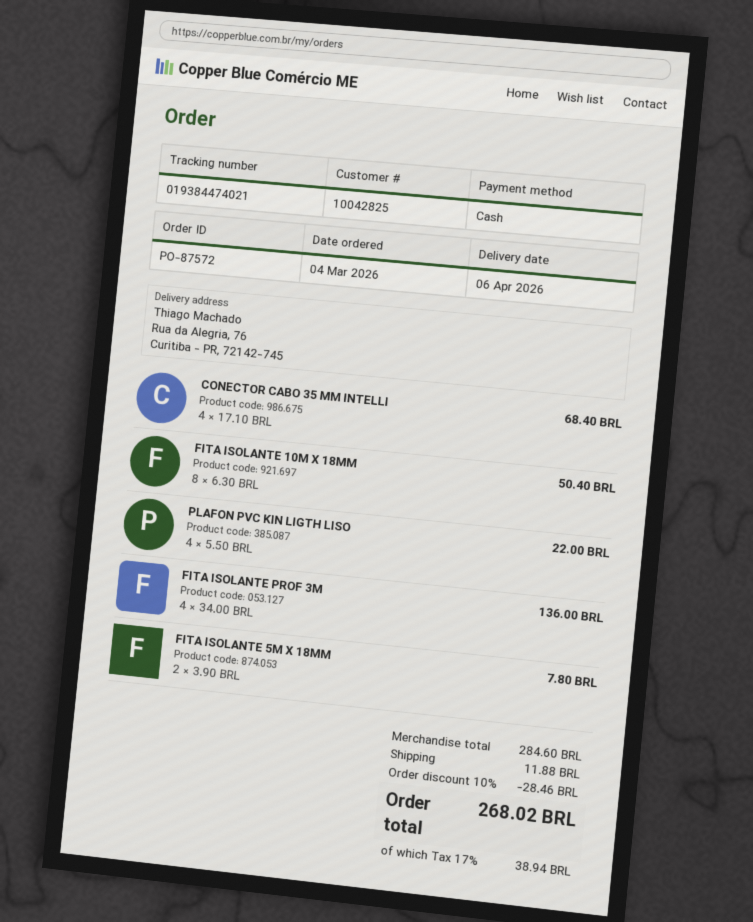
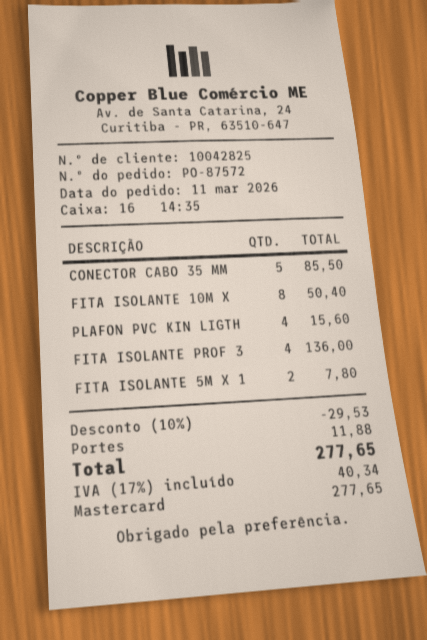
order date: 2026-03-04 -> 2026-03-11
payment method: cash -> Mastercard
CONECTOR CABO 35 MM INTELLI: 4 for 68.40 -> 5 for 85.50
PLAFON PVC KIN LIGTH LISO: 4 for 22.00 -> 4 for 15.60
discount: 10% = 28.46 -> 10% = 29.53
tax: 17% = 38.94 -> 17% = 40.34
total: 268.02 -> 277.65

